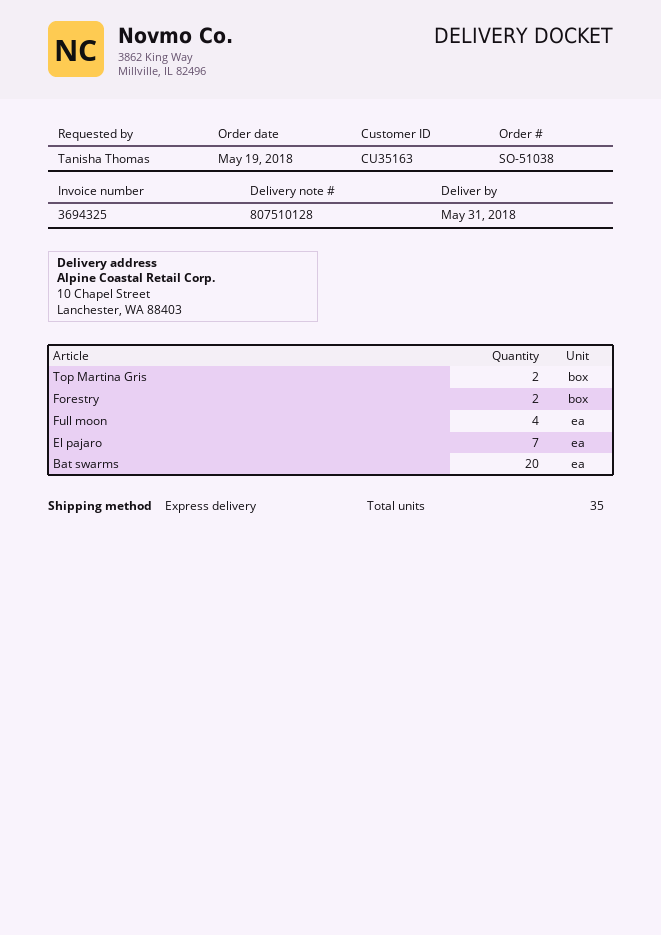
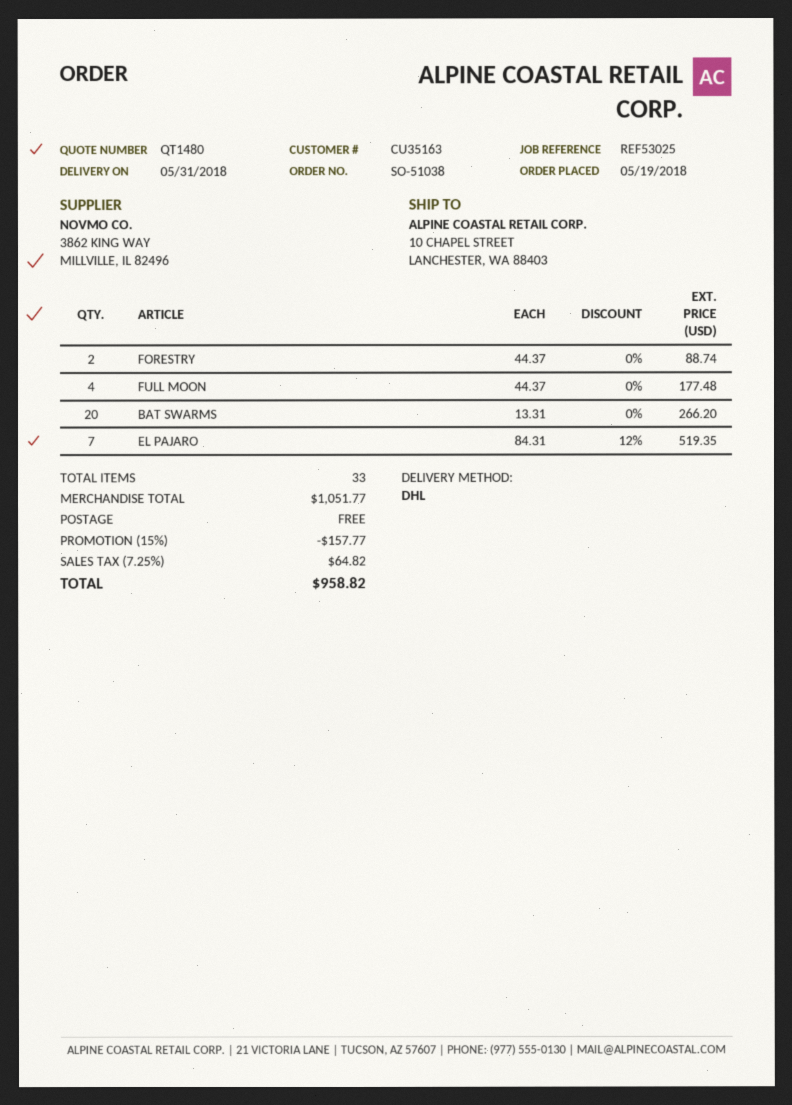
shipping method: express -> DHL
Top Martina Gris: 2 -> none
total quantity: 35 -> 33

